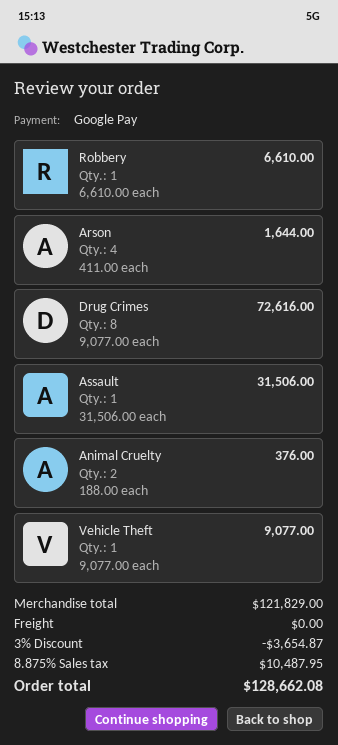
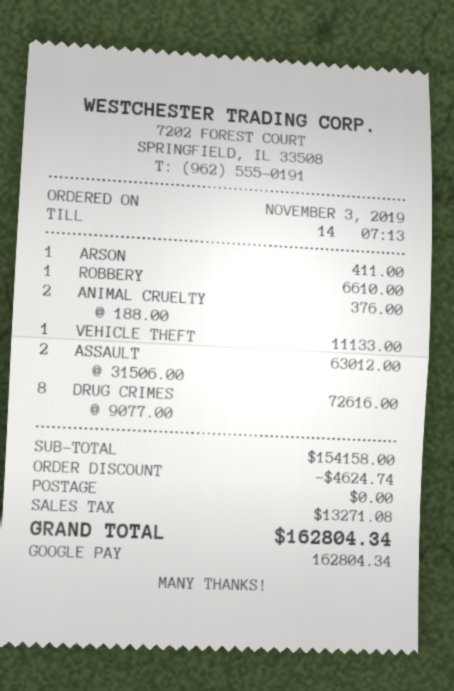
Arson: 4 x 411.00 = 1644.00 -> 1 x 411.00 = 411.00
Assault: 1 x 31506.00 = 31506.00 -> 2 x 31506.00 = 63012.00
Vehicle Theft: 1 x 9077.00 = 9077.00 -> 1 x 11133.00 = 11133.00
subtotal: 121829.00 -> 154158.00
discount: 3654.87 -> 4624.74
tax: 10487.95 -> 13271.08
total: 128662.08 -> 162804.34

